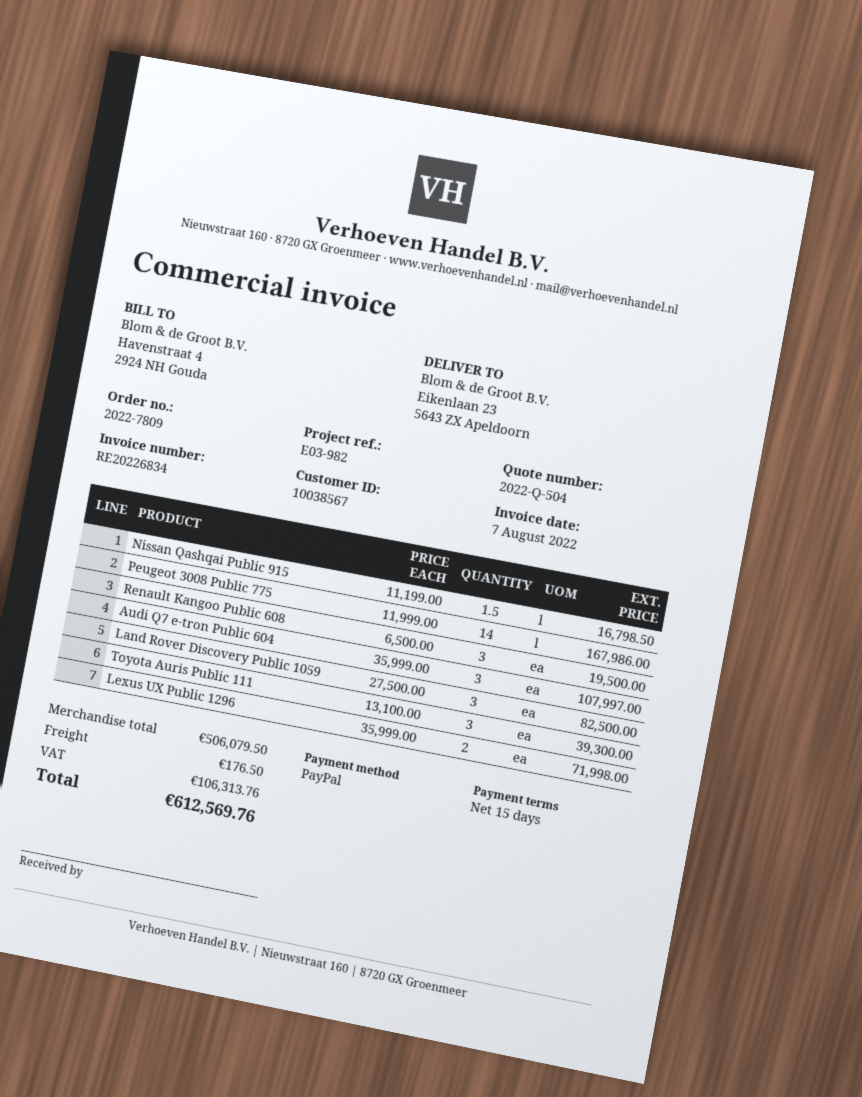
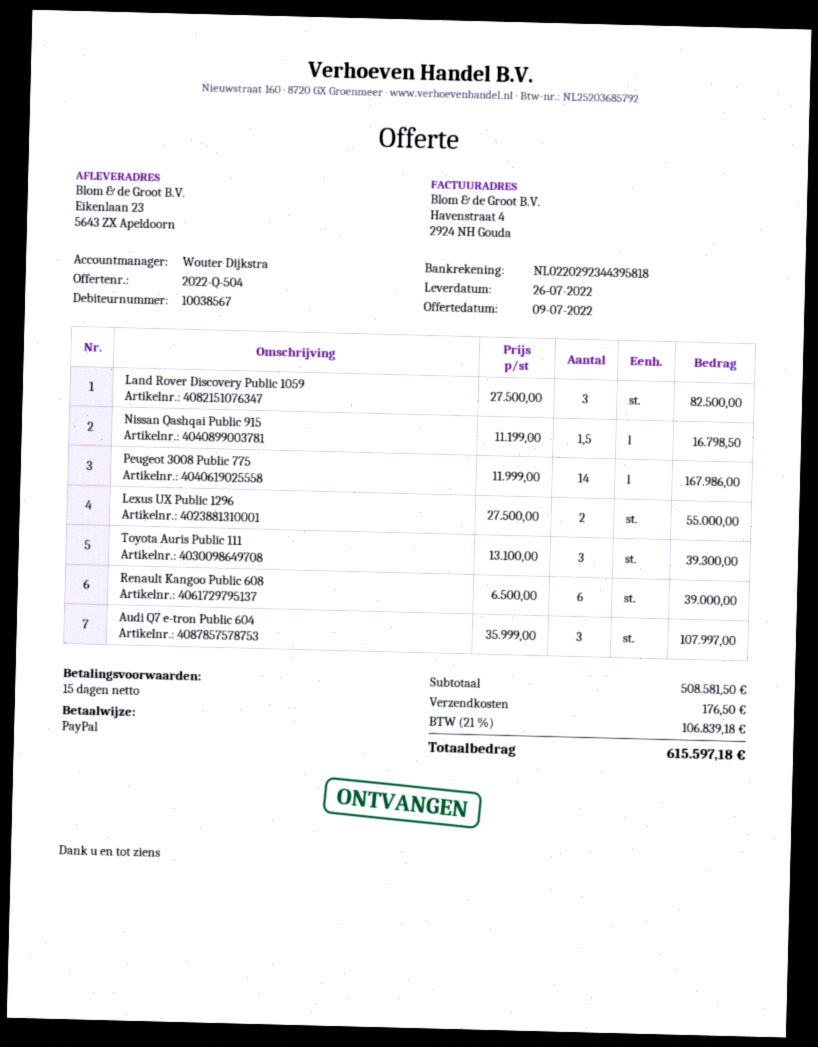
Renault Kangoo Public 608: 3 x 6500.00 = 19500.00 -> 6 x 6500.00 = 39000.00
Lexus UX Public 1296: 2 x 35999.00 = 71998.00 -> 2 x 27500.00 = 55000.00
subtotal: 506079.50 -> 508581.50
tax: 106313.76 -> 106839.18
total: 612569.76 -> 615597.18

